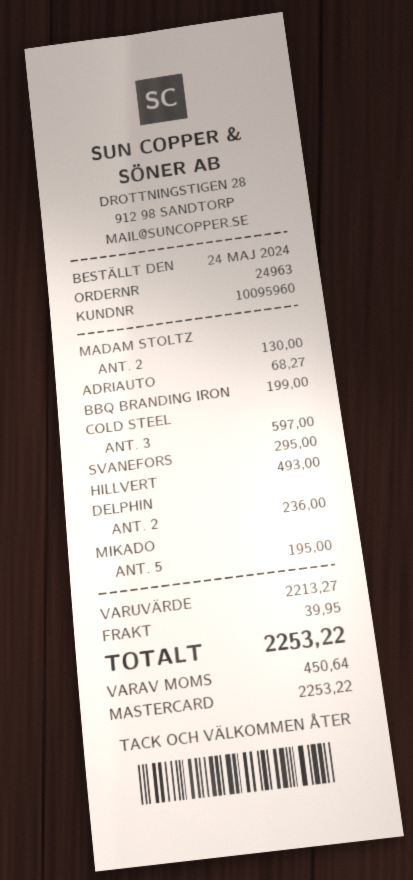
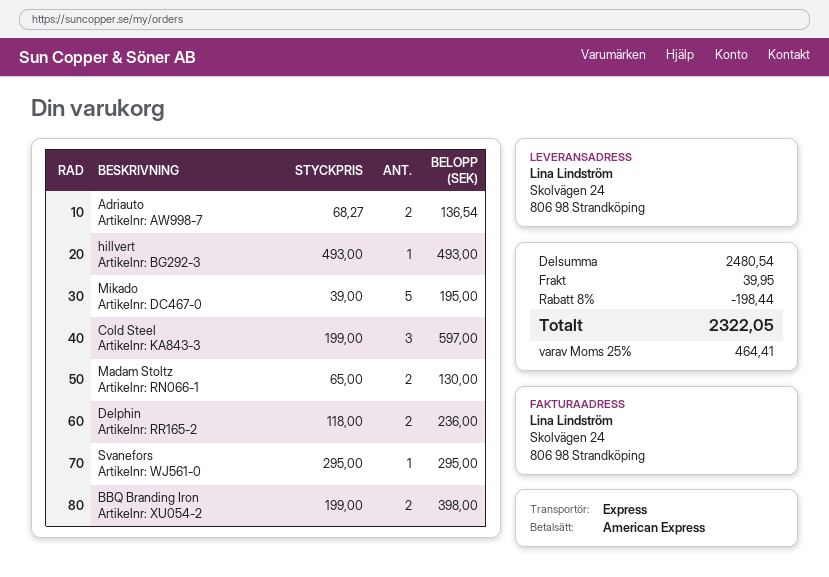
payment method: Mastercard -> American Express
ADRIAUTO: 1 for 68.27 -> 2 for 136.54
BBQ BRANDING IRON: 1 for 199.00 -> 2 for 398.00
subtotal: 2213.27 -> 2480.54
discount: none -> 8% = 198.44
tax: 450.64 -> 464.41
total: 2253.22 -> 2322.05

